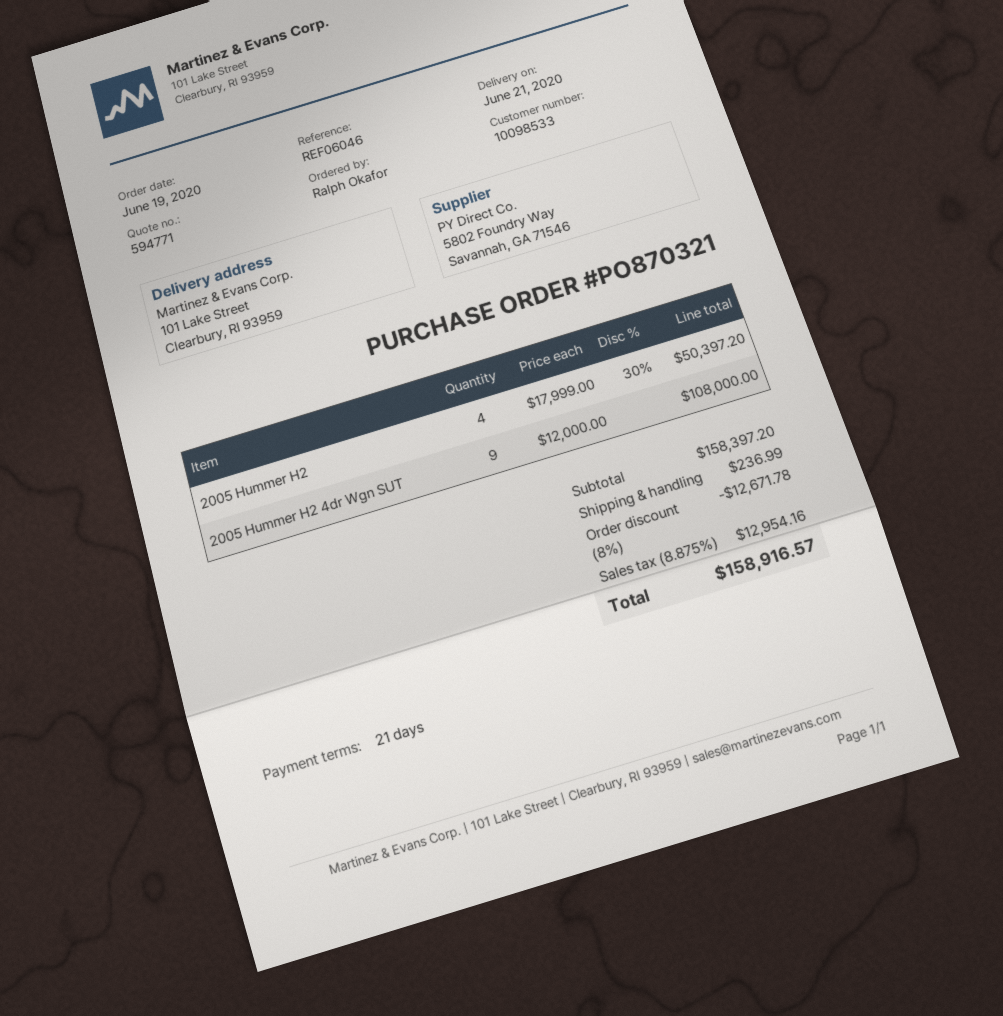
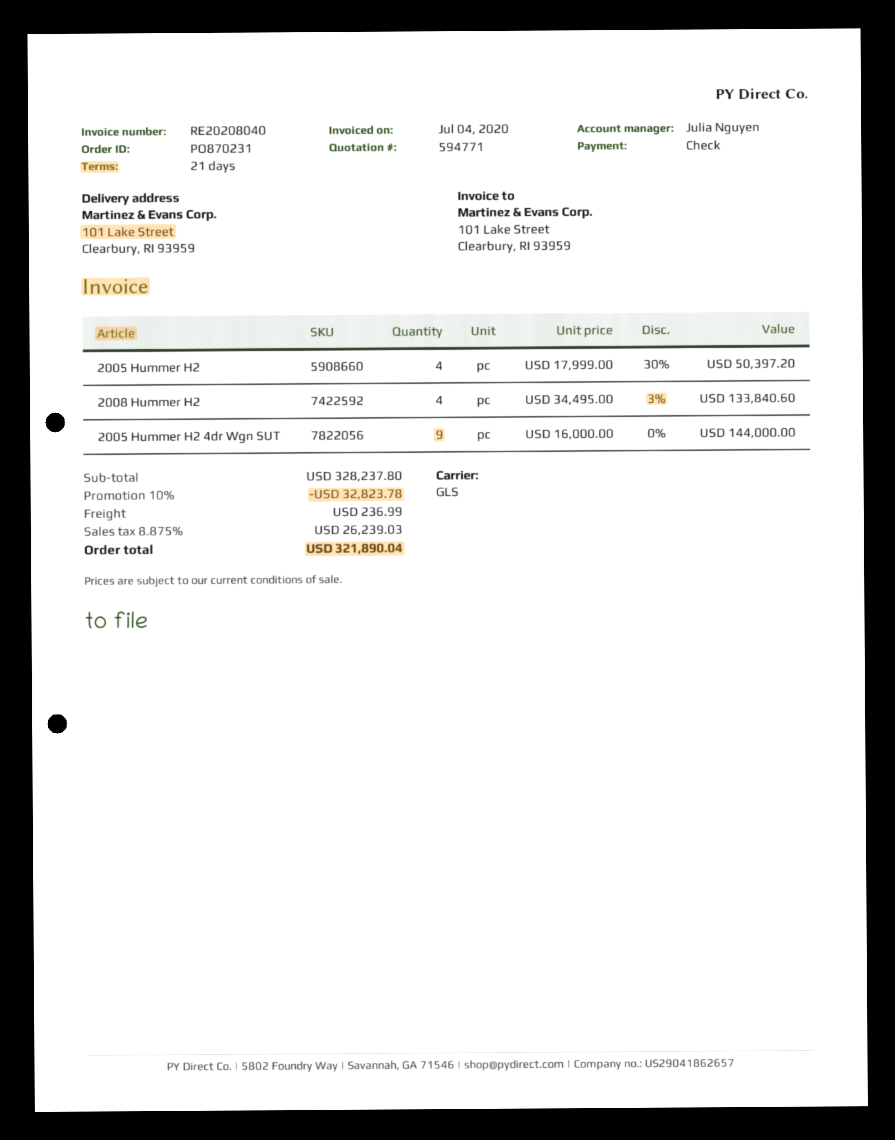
order number: PO870321 -> PO870231
2005 Hummer H2 4dr Wgn SUT: 9 x 12000.00 = 108000.00 -> 9 x 16000.00 = 144000.00
2008 Hummer H2: none -> 4 x 34495.00 - 3% = 133840.60
subtotal: 158397.20 -> 328237.80
discount: 8% = 12671.78 -> 10% = 32823.78
tax: 8.875% = 12954.16 -> 8.875% = 26239.03
total: 158916.57 -> 321890.04

